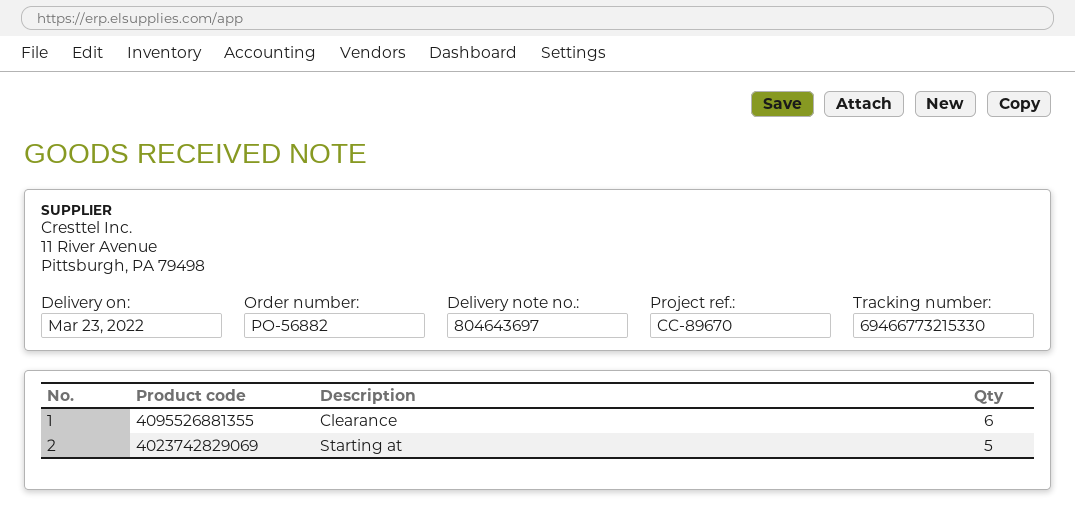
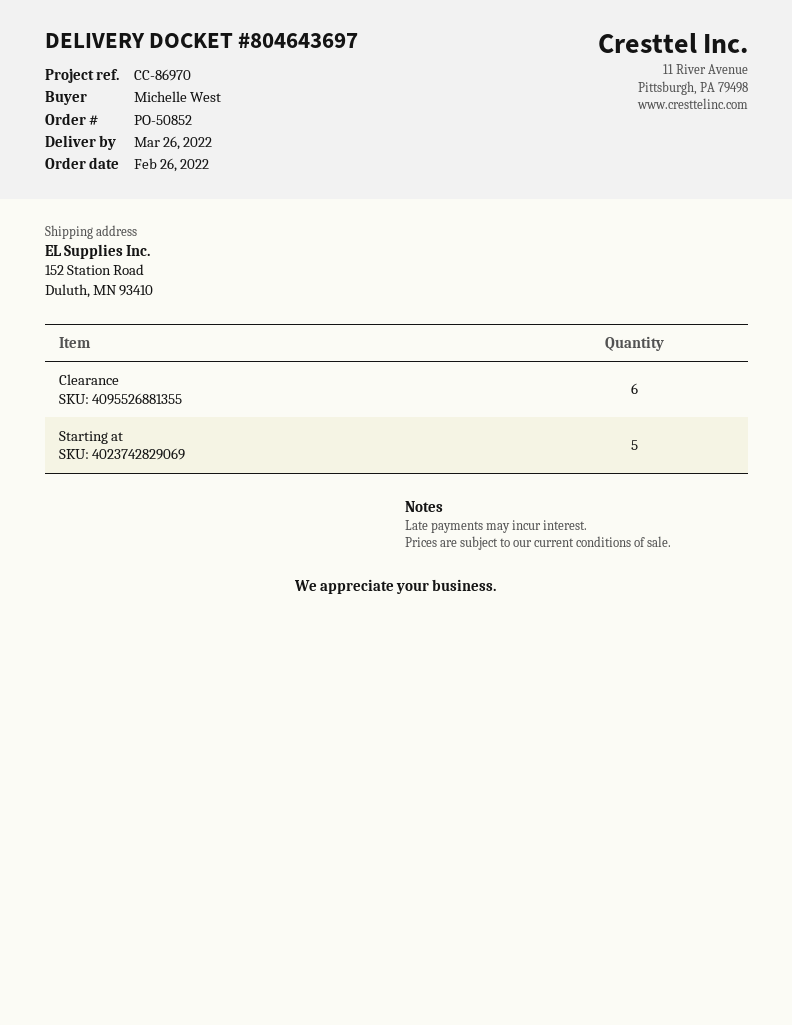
order number: PO-56882 -> PO-50852
delivery date: 2022-03-23 -> 2022-03-26
reference: CC-89670 -> CC-86970

